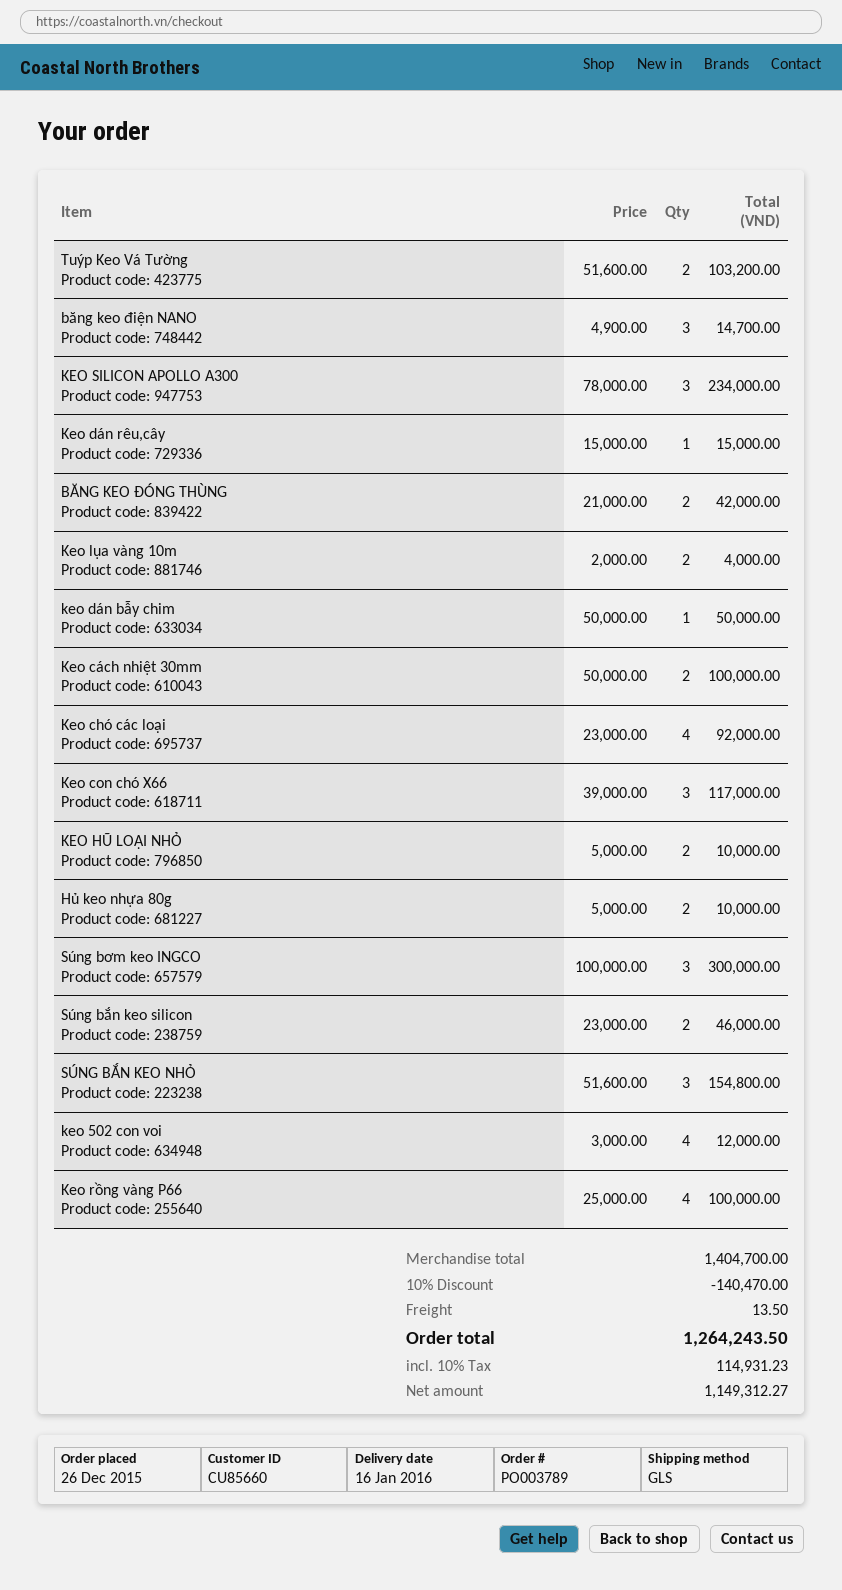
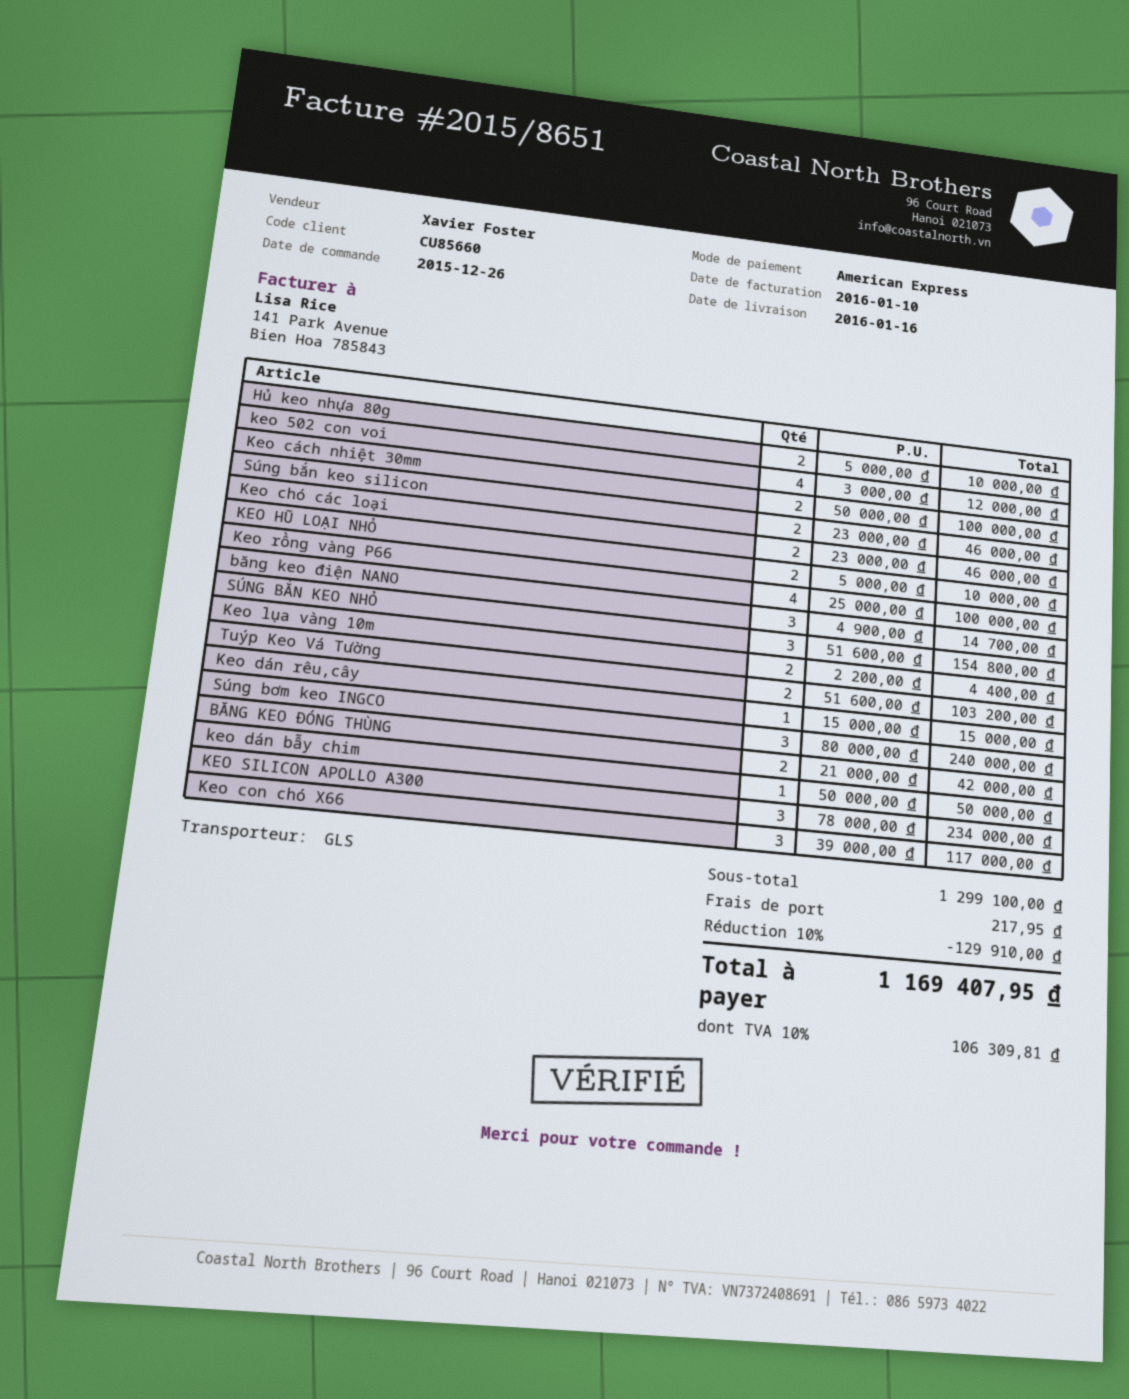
Keo lụa vàng 10m: 2 x 2000.00 = 4000.00 -> 2 x 2200.00 = 4400.00
Keo chó các loại: 4 x 23000.00 = 92000.00 -> 2 x 23000.00 = 46000.00
Súng bơm keo INGCO: 3 x 100000.00 = 300000.00 -> 3 x 80000.00 = 240000.00
subtotal: 1404700.00 -> 1299100.00
discount: 10% = 140470.00 -> 10% = 129910.00
shipping: 13.50 -> 217.95
tax: 10% = 114931.23 -> 10% = 106309.81
total: 1264243.50 -> 1169407.95

